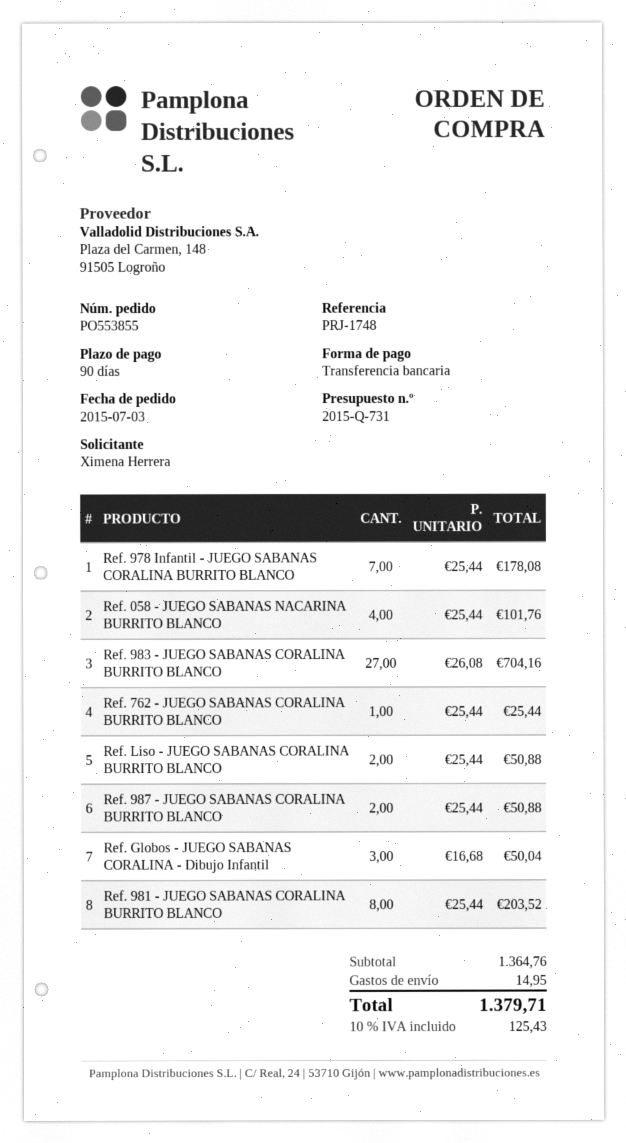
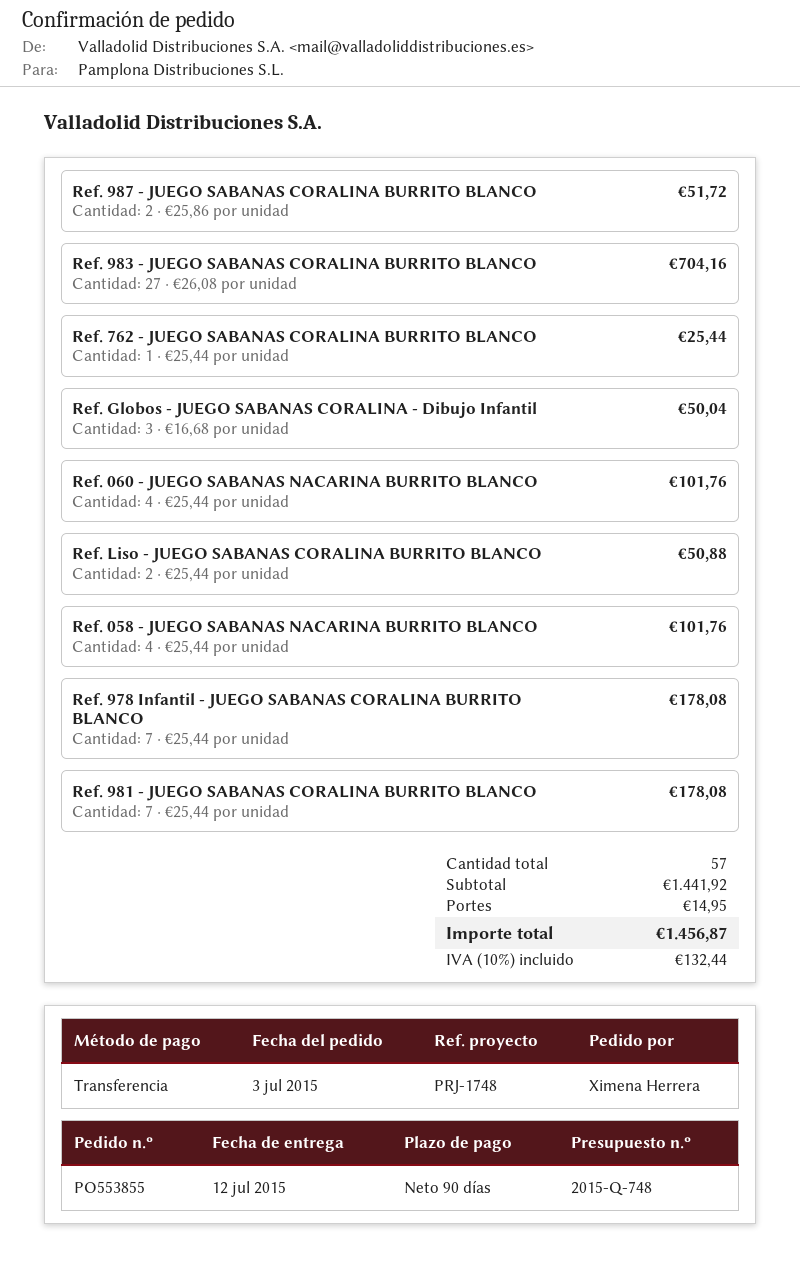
quote number: 2015-Q-731 -> 2015-Q-748
Ref. 987 - JUEGO SABANAS CORALINA BURRITO BLANCO: 2 x 25.44 = 50.88 -> 2 x 25.86 = 51.72
Ref. 981 - JUEGO SABANAS CORALINA BURRITO BLANCO: 8 x 25.44 = 203.52 -> 7 x 25.44 = 178.08
Ref. 060 - JUEGO SABANAS NACARINA BURRITO BLANCO: none -> 4 x 25.44 = 101.76
subtotal: 1364.76 -> 1441.92
tax: 10% = 125.43 -> 10% = 132.44
total: 1379.71 -> 1456.87

